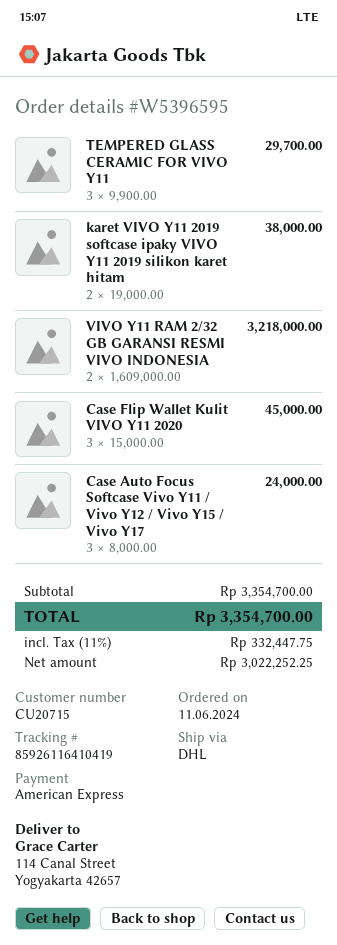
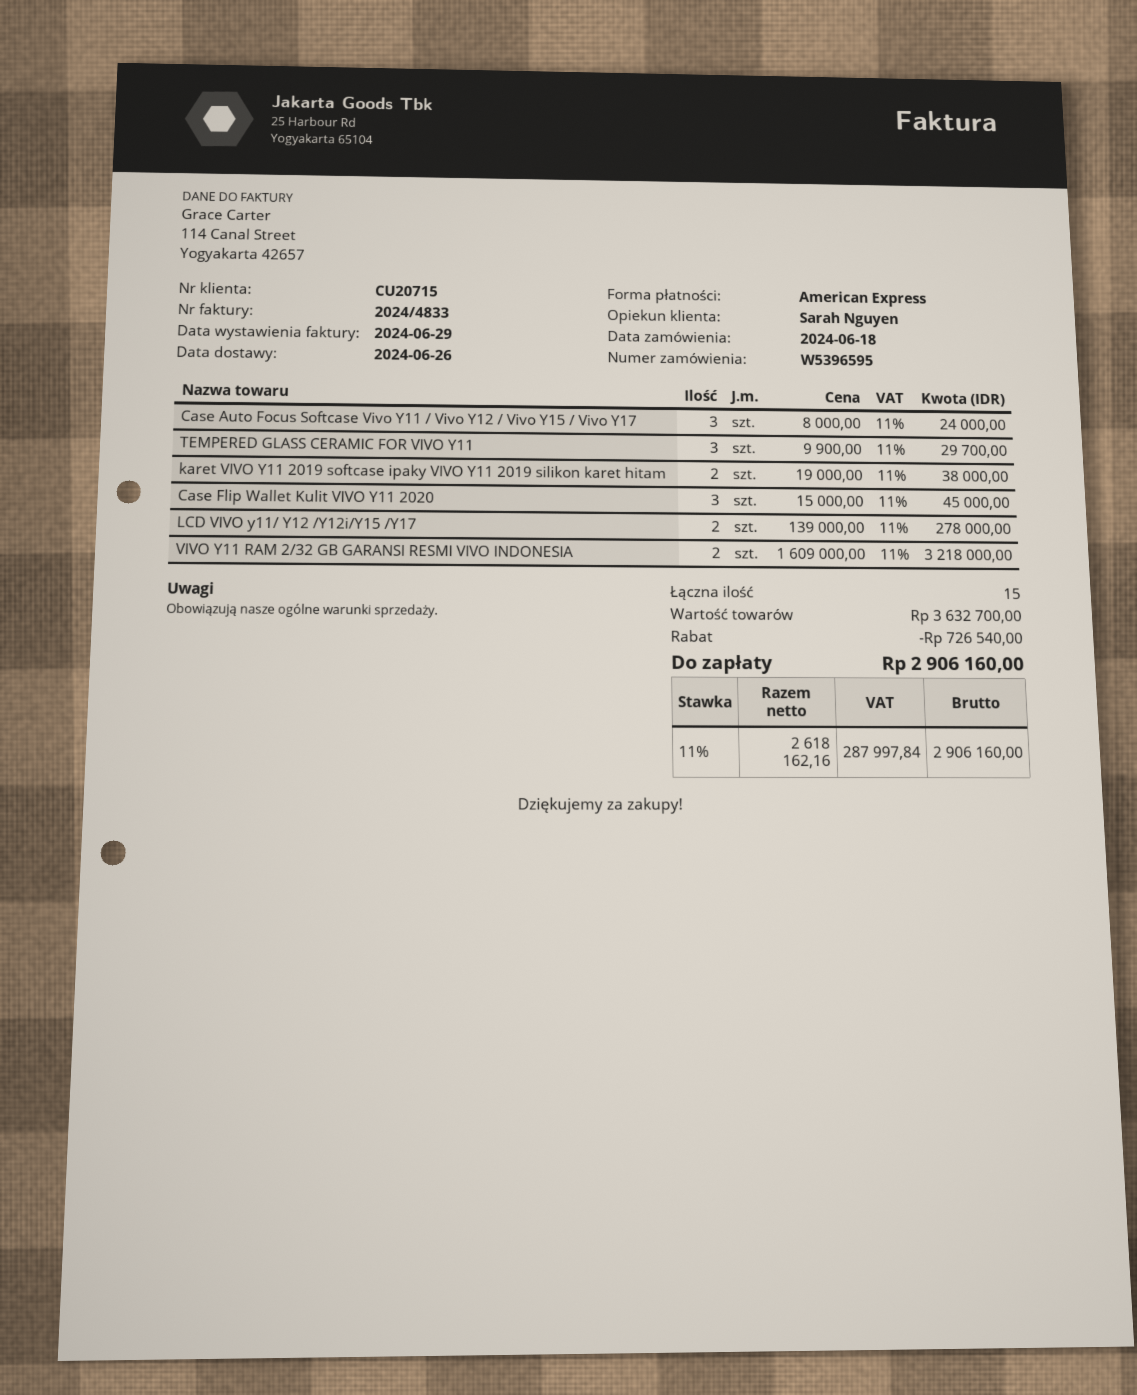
order date: 2024-06-11 -> 2024-06-18
LCD VIVO y11/ Y12 /Y12i/Y15 /Y17: none -> 2 x 139000.00 = 278000.00
subtotal: 3354700.00 -> 3632700.00
discount: none -> 726540.00
net: 3022252.25 -> 2618162.16
tax: 11% = 332447.75 -> 11% = 287997.84
total: 3354700.00 -> 2906160.00

